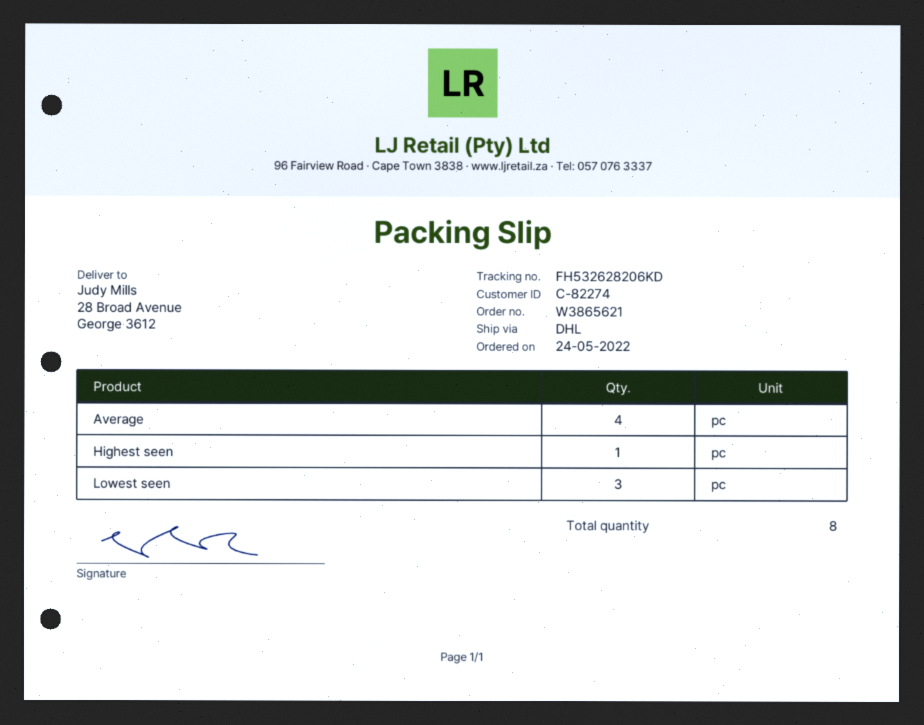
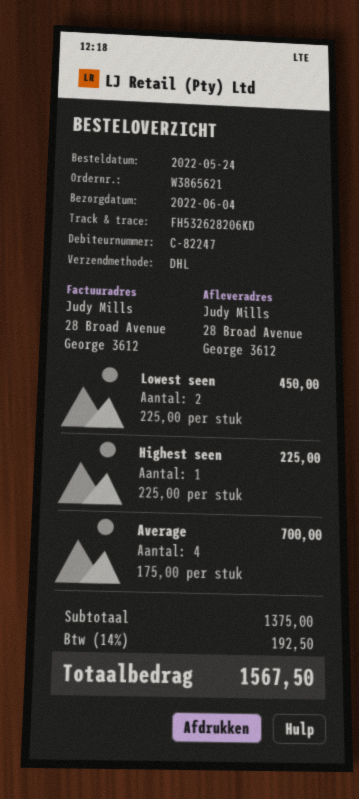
customer number: C-82274 -> C-82247
Lowest seen: 3 -> 2

